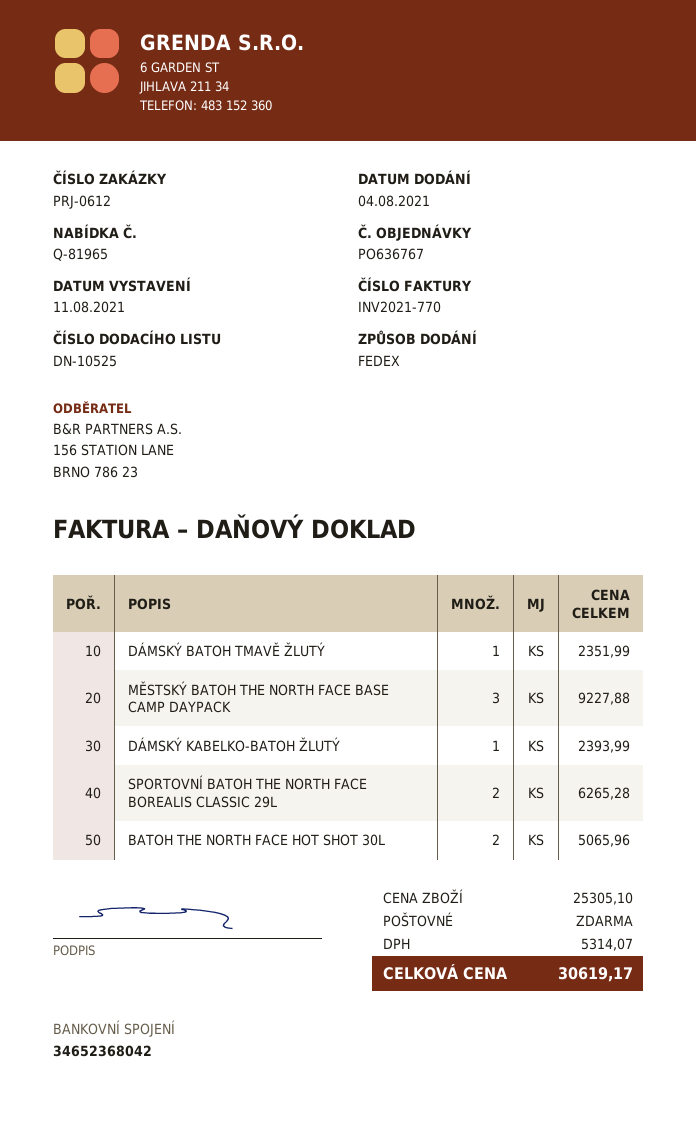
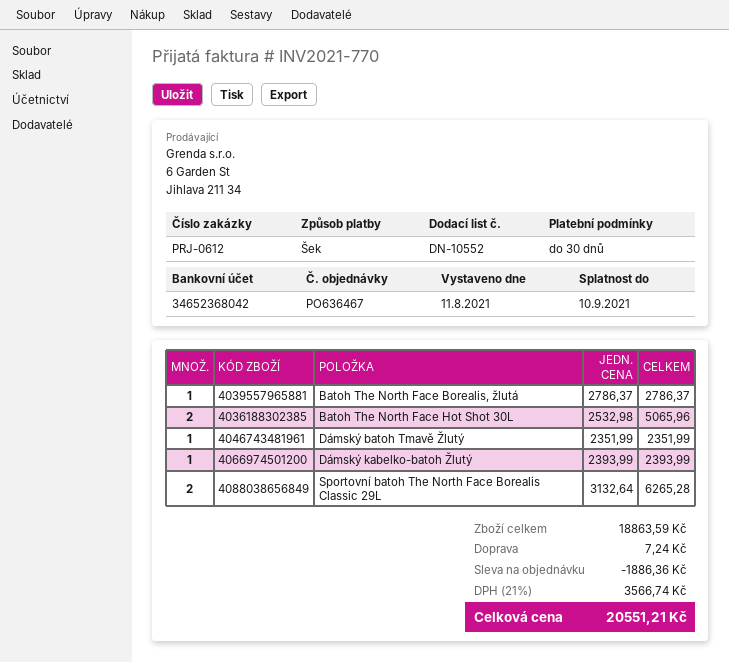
order number: PO636767 -> PO636467
delivery note number: DN-10525 -> DN-10552
MĚSTSKÝ BATOH THE NORTH FACE BASE CAMP DAYPACK: 3 for 9227.88 -> none
Batoh The North Face Borealis, žlutá: none -> 1 for 2786.37
subtotal: 25305.10 -> 18863.59
discount: none -> 1886.36
shipping: 0.00 -> 7.24
tax: 5314.07 -> 3566.74
total: 30619.17 -> 20551.21

